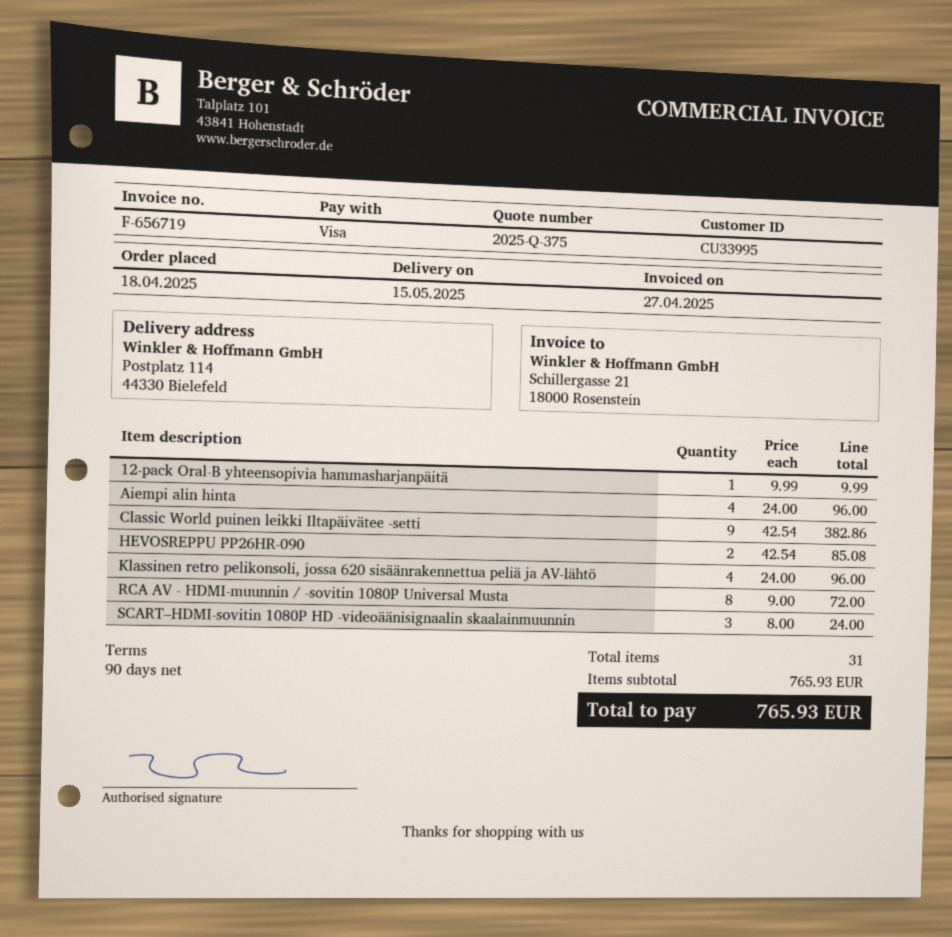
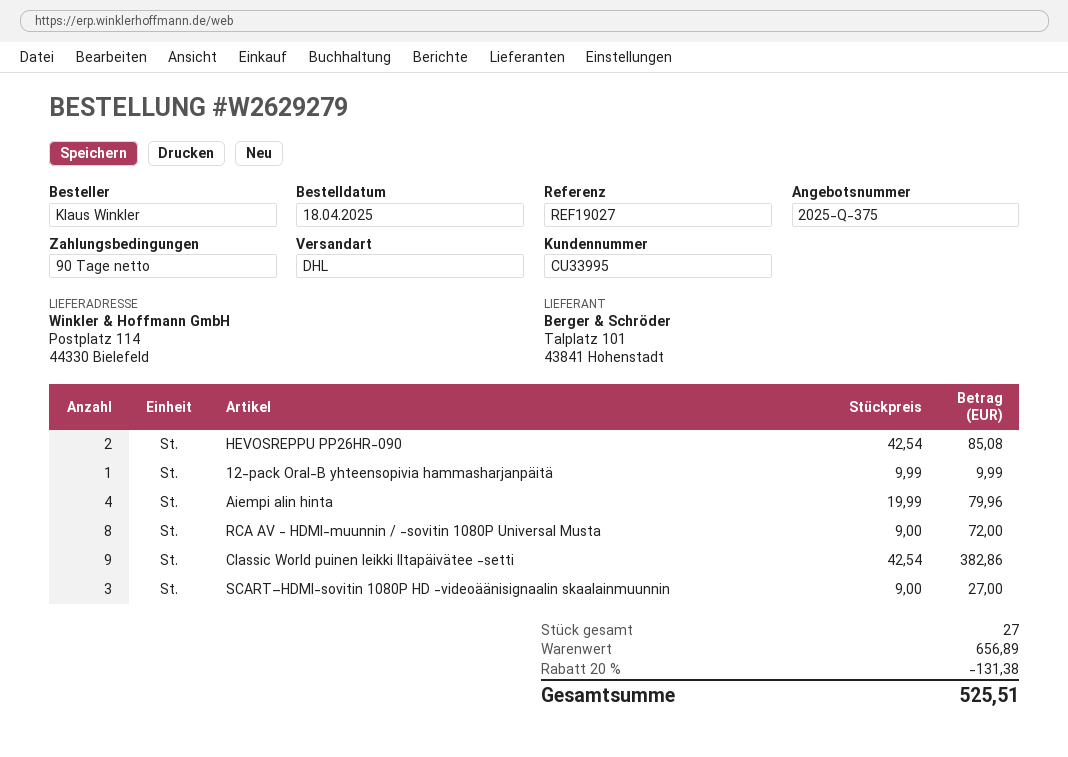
Aiempi alin hinta: 4 x 24.00 = 96.00 -> 4 x 19.99 = 79.96
Klassinen retro pelikonsoli, jossa 620 sisäänrakennettua peliä ja AV-lähtö: 4 x 24.00 = 96.00 -> none
SCART–HDMI-sovitin 1080P HD -videoäänisignaalin skaalainmuunnin: 3 x 8.00 = 24.00 -> 3 x 9.00 = 27.00
total quantity: 31 -> 27
subtotal: 765.93 -> 656.89
discount: none -> 20% = 131.38
total: 765.93 -> 525.51

